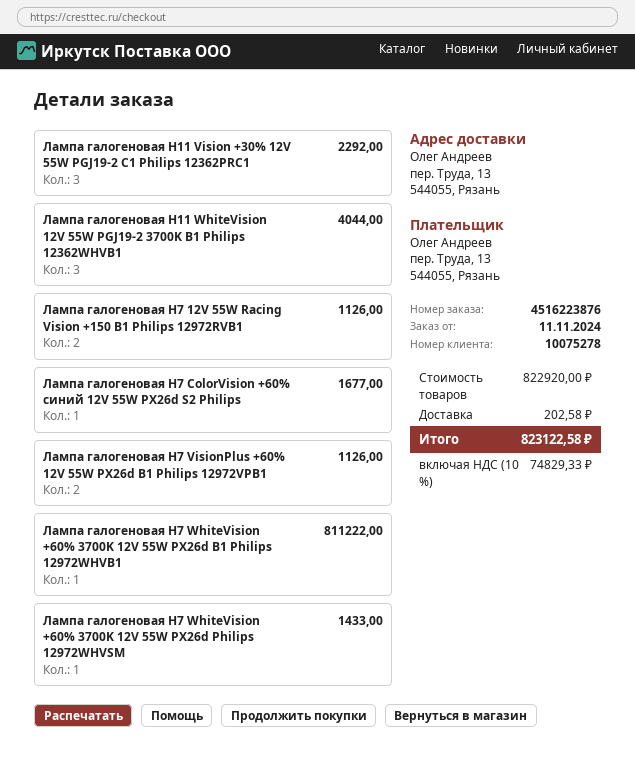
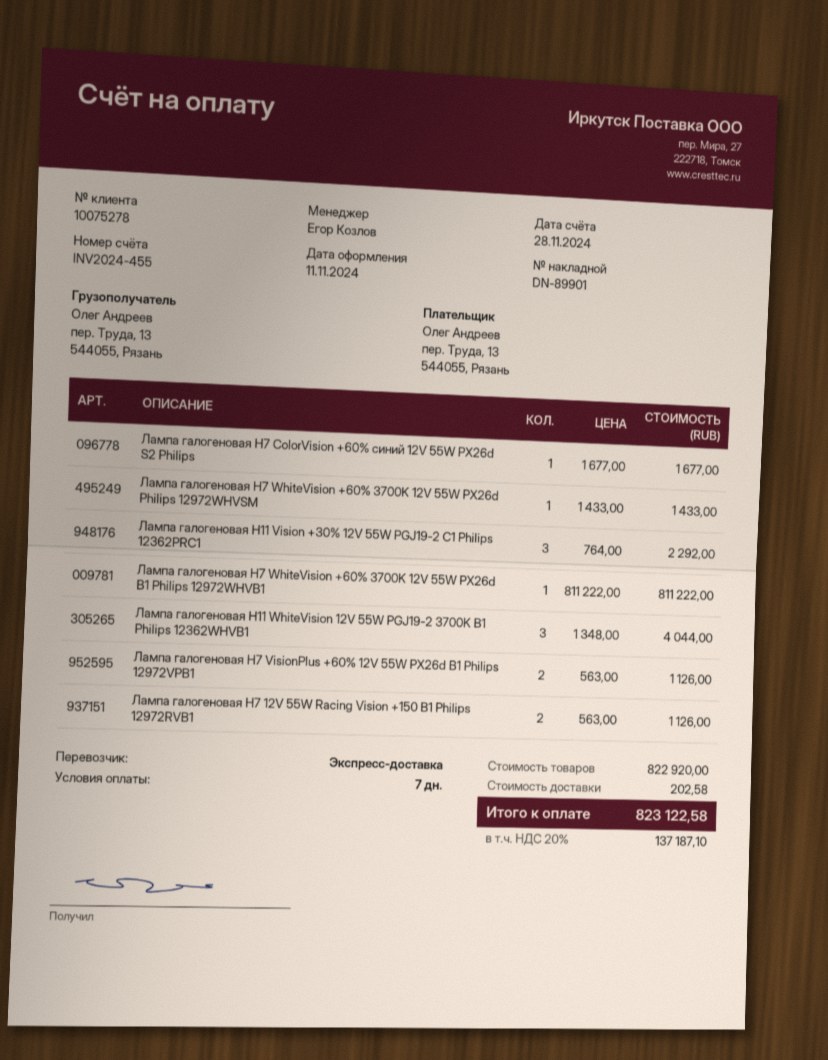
tax: 10% = 74829.33 -> 20% = 137187.10

